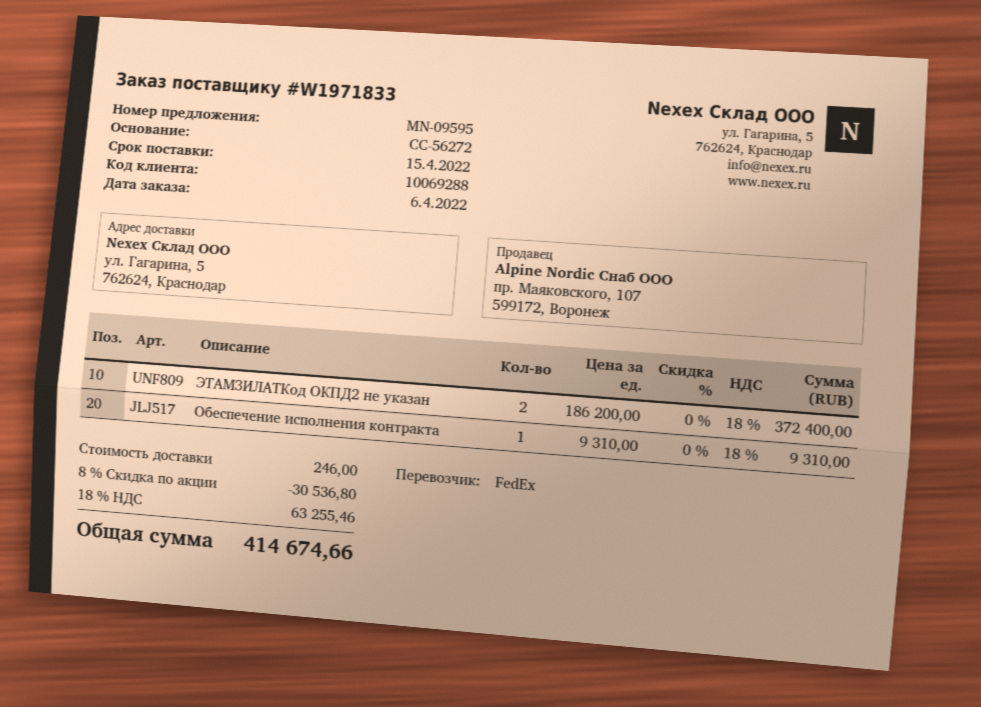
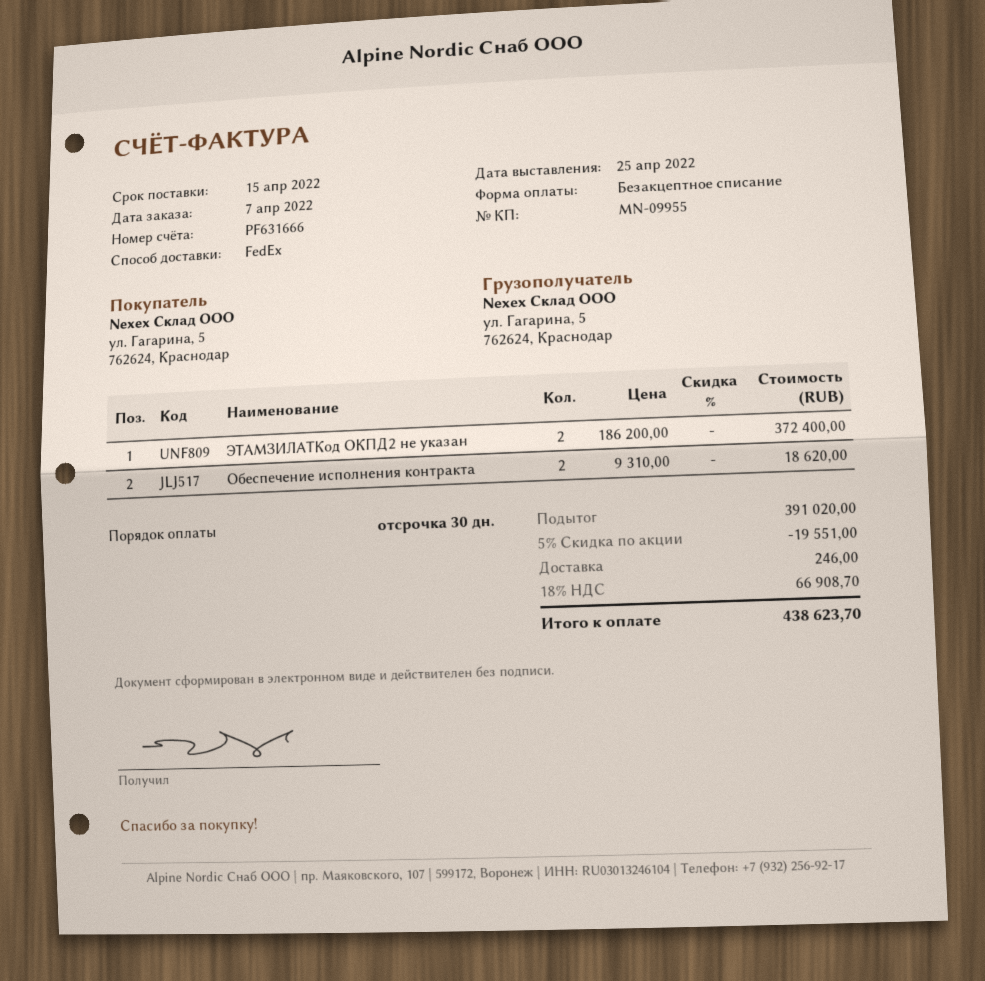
quote number: MN-09595 -> MN-09955
order date: 2022-04-06 -> 2022-04-07
Обеспечение исполнения контракта: 1 x 9310.00 = 9310.00 -> 2 x 9310.00 = 18620.00
discount: 8% = 30536.80 -> 5% = 19551.00
tax: 18% = 63255.46 -> 18% = 66908.70
total: 414674.66 -> 438623.70

